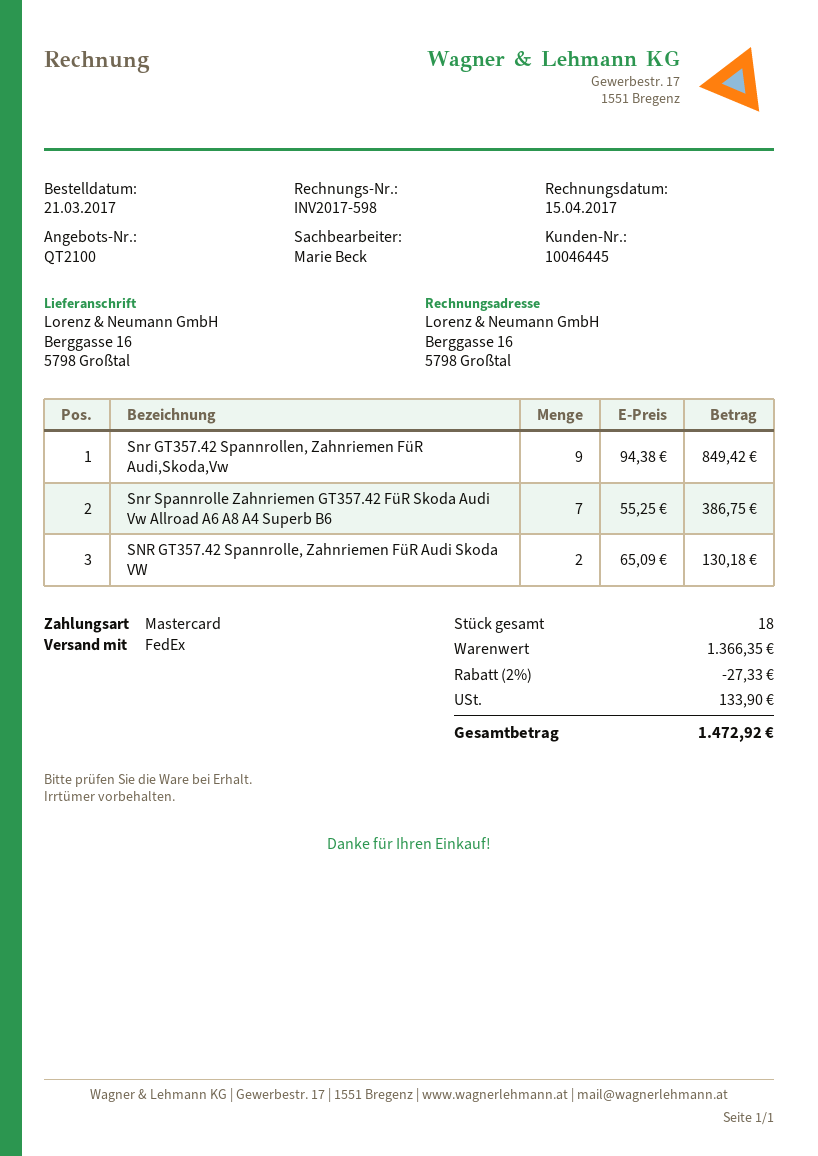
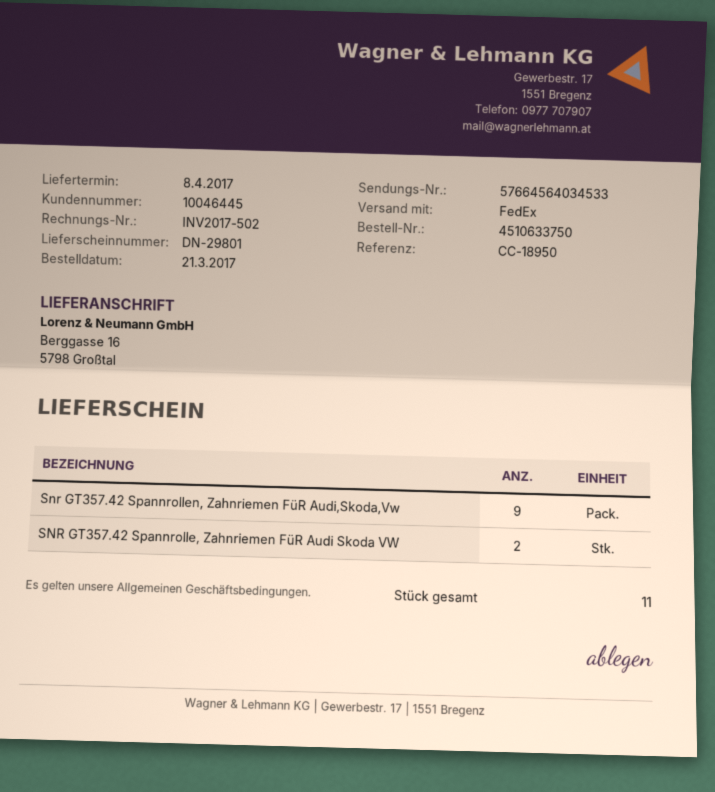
invoice number: INV2017-598 -> INV2017-502
Snr Spannrolle Zahnriemen GT357.42 FüR Skoda Audi Vw Allroad A6 A8 A4 Superb B6: 7 -> none
total quantity: 18 -> 11

